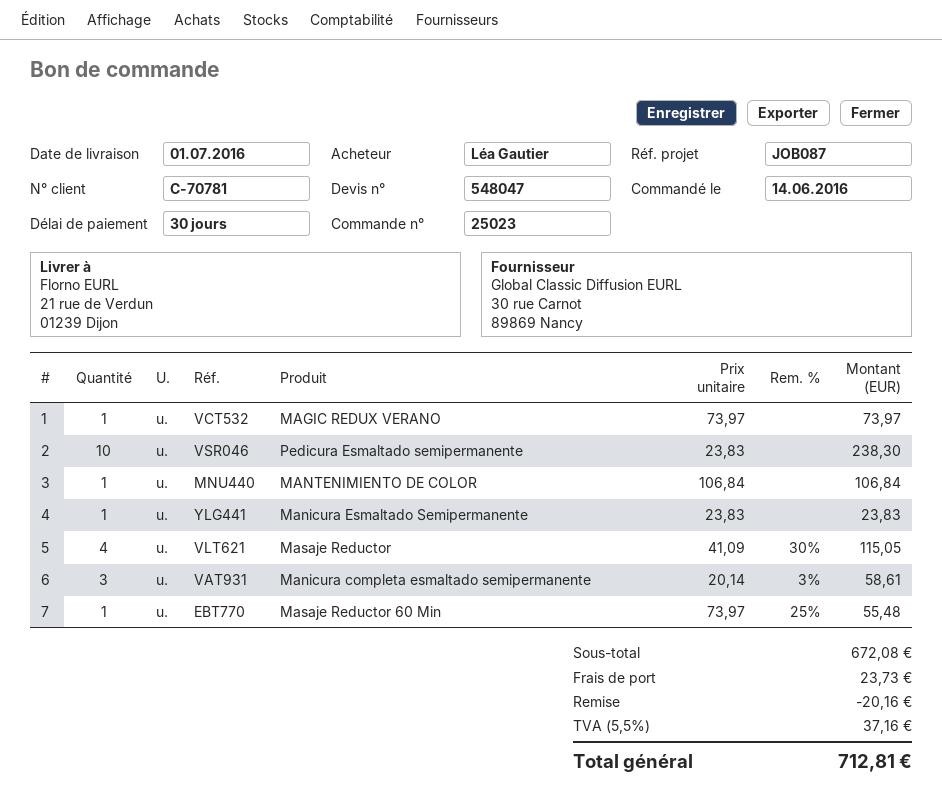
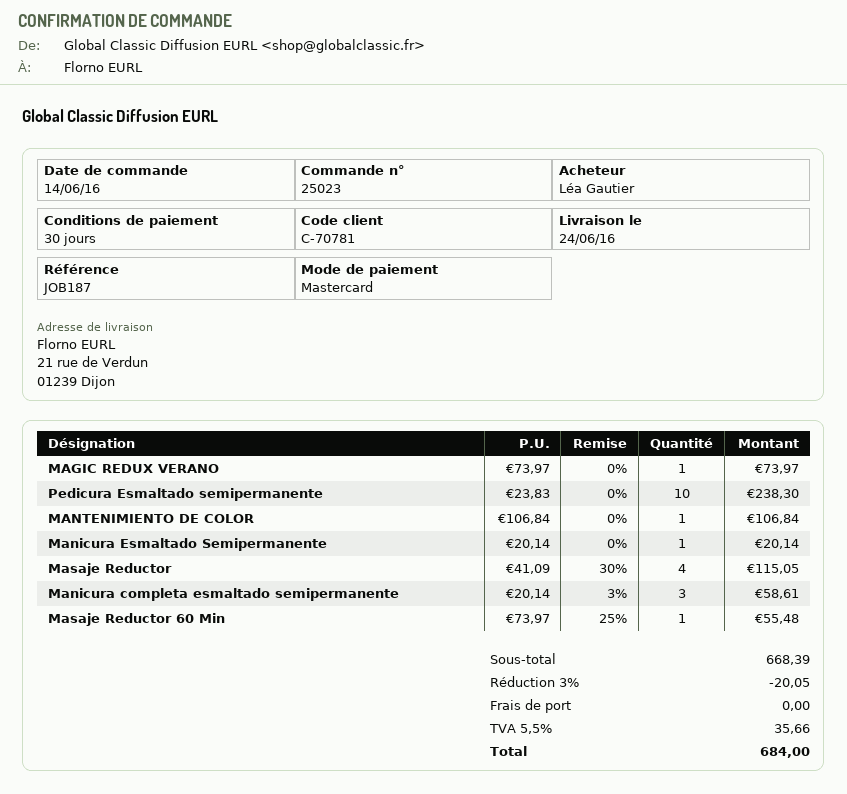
delivery date: 2016-07-01 -> 2016-06-24
reference: JOB087 -> JOB187
Manicura Esmaltado Semipermanente: 1 x 23.83 = 23.83 -> 1 x 20.14 = 20.14
subtotal: 672.08 -> 668.39
discount: 20.16 -> 20.05
shipping: 23.73 -> 0.00
tax: 5.5% = 37.16 -> 5.5% = 35.66
total: 712.81 -> 684.00

